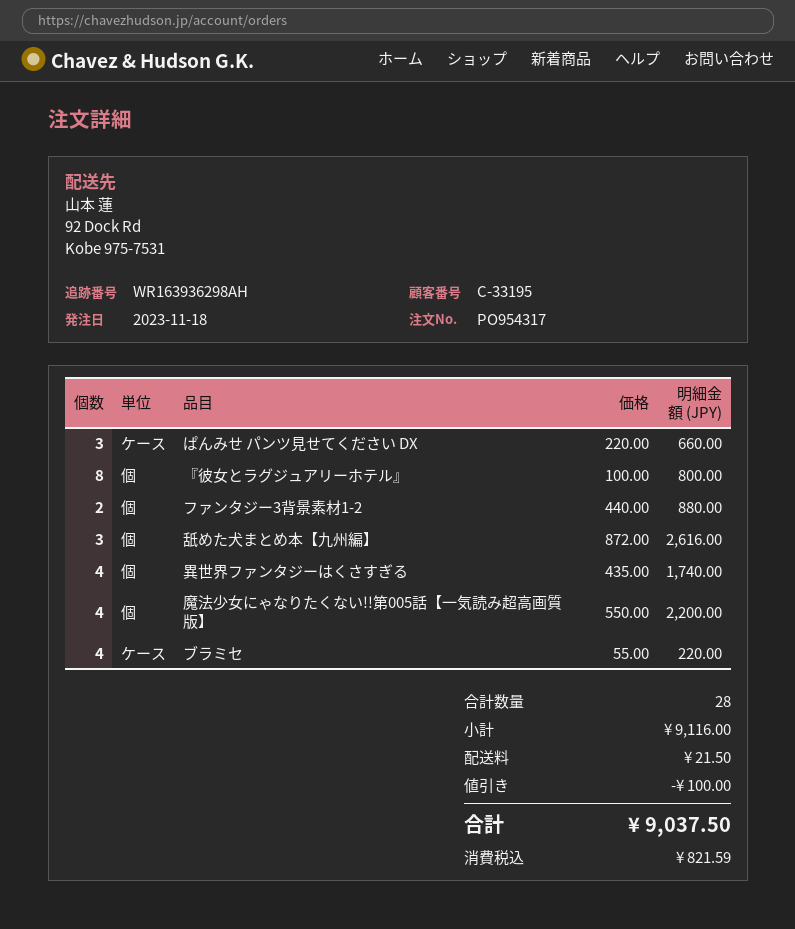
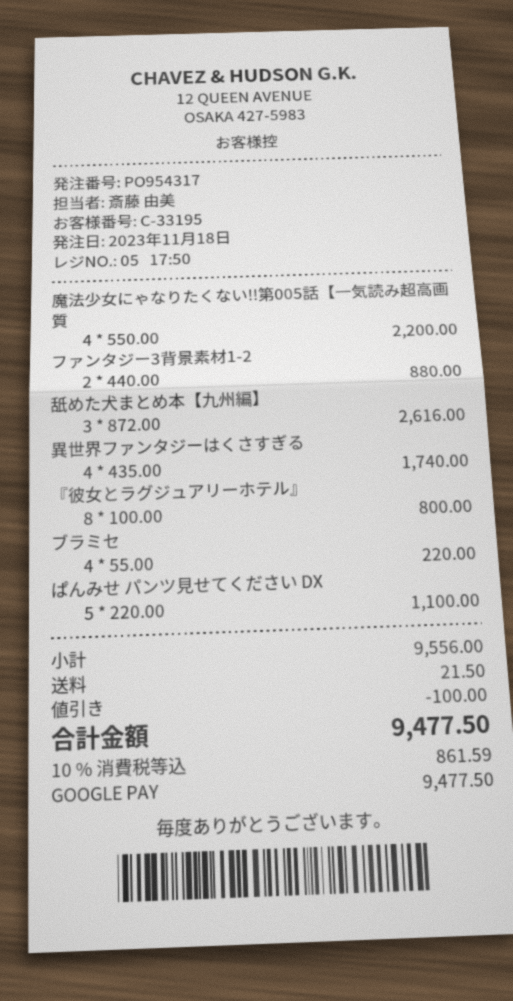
ぱんみせ パンツ見せてください DX: 3 x 220.00 = 660.00 -> 5 x 220.00 = 1100.00
subtotal: 9116.00 -> 9556.00
tax: 821.59 -> 861.59
total: 9037.50 -> 9477.50

